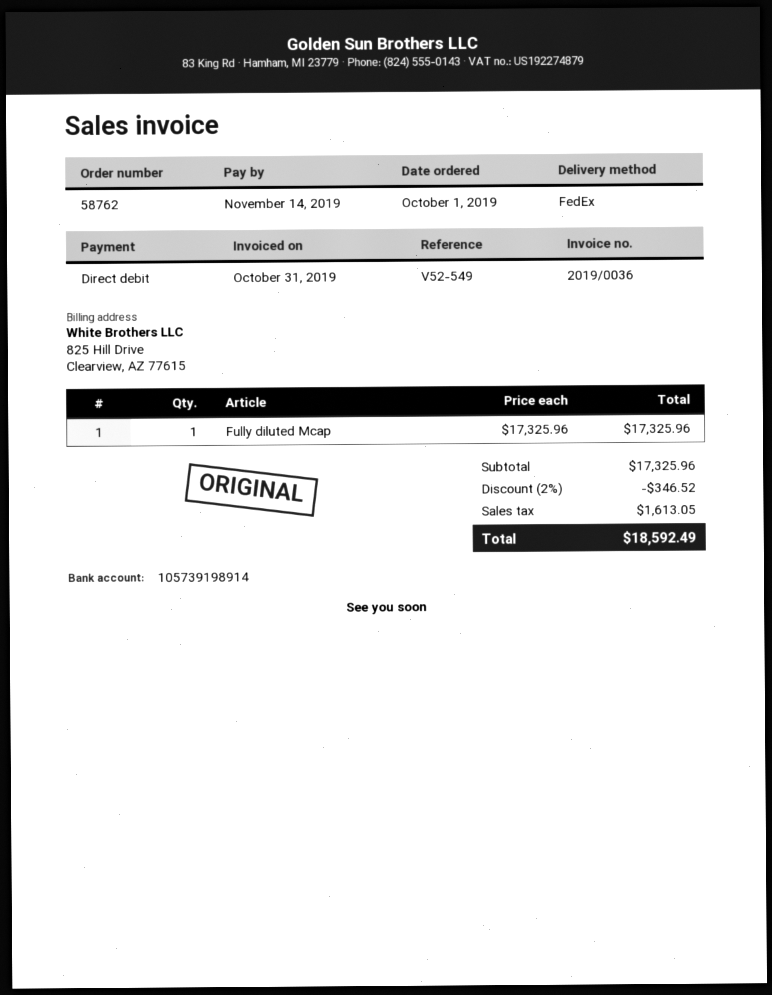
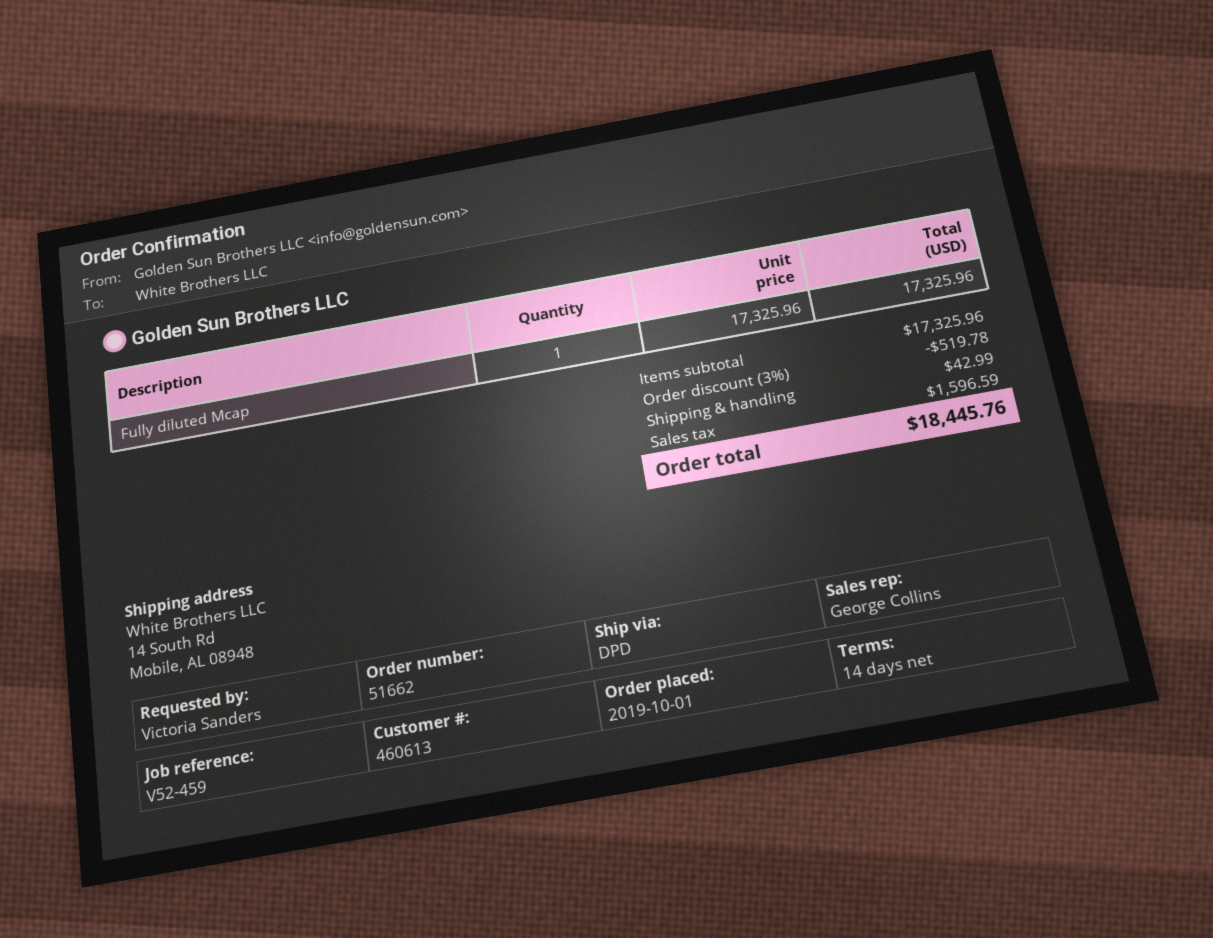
order number: 58762 -> 51662
reference: V52-549 -> V52-459
shipping method: FedEx -> DPD
discount: 2% = 346.52 -> 3% = 519.78
shipping: none -> 42.99
tax: 1613.05 -> 1596.59
total: 18592.49 -> 18445.76

